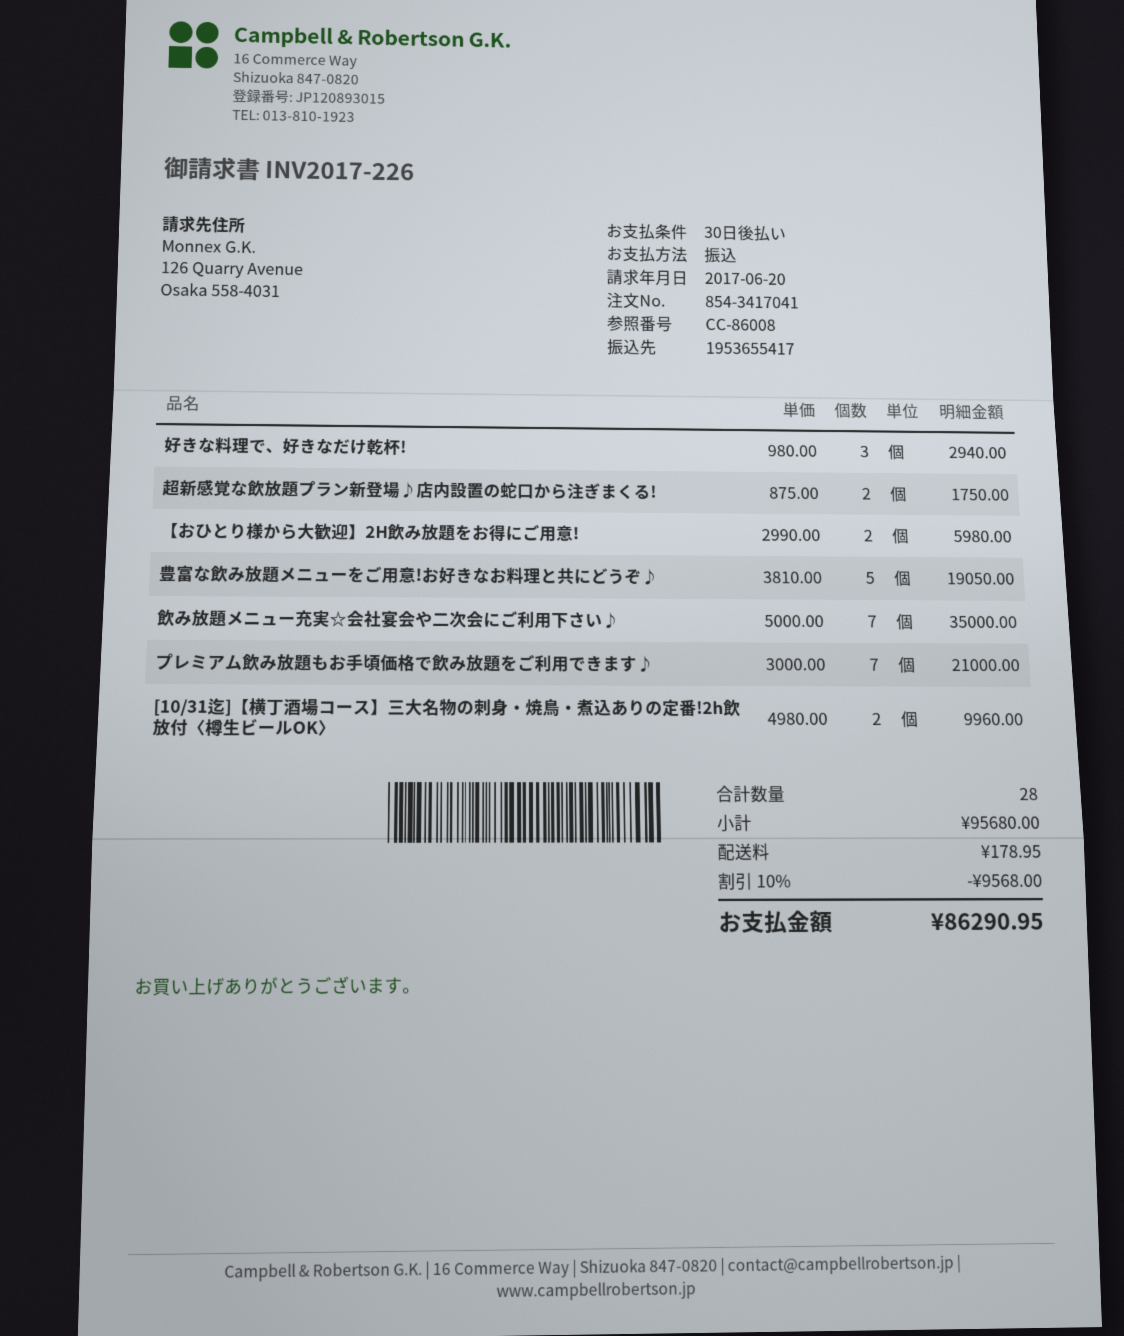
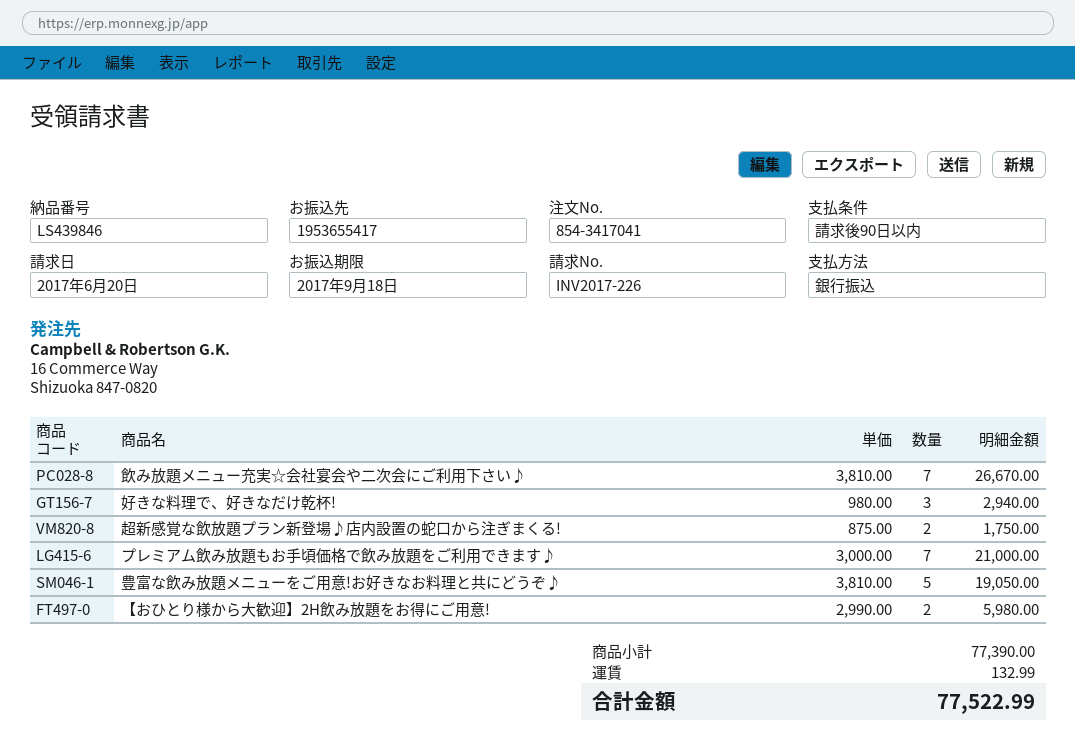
payment terms: 30 days -> 90 days
飲み放題メニュー充実☆会社宴会や二次会にご利用下さい♪: 7 x 5000.00 = 35000.00 -> 7 x 3810.00 = 26670.00
[10/31迄]【横丁酒場コース】三大名物の刺身・焼鳥・煮込ありの定番!2h飲放付〈樽生ビールOK〉: 2 x 4980.00 = 9960.00 -> none
subtotal: 95680.00 -> 77390.00
discount: 10% = 9568.00 -> none
shipping: 178.95 -> 132.99
total: 86290.95 -> 77522.99

